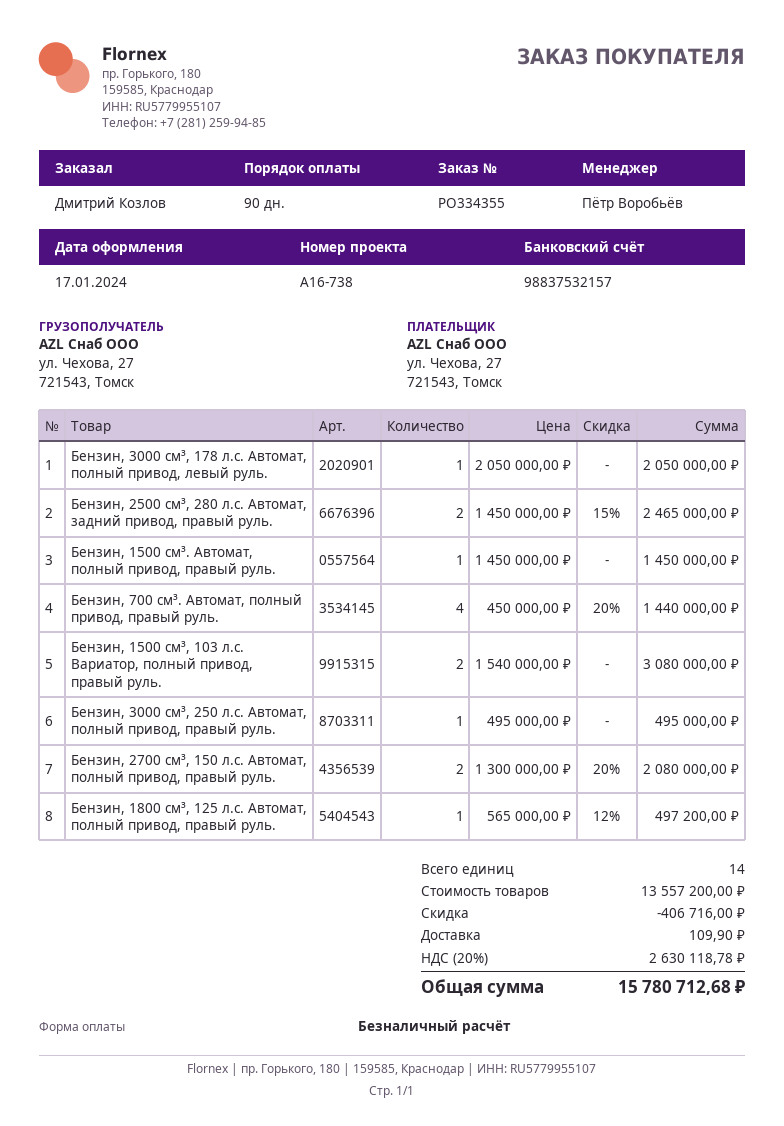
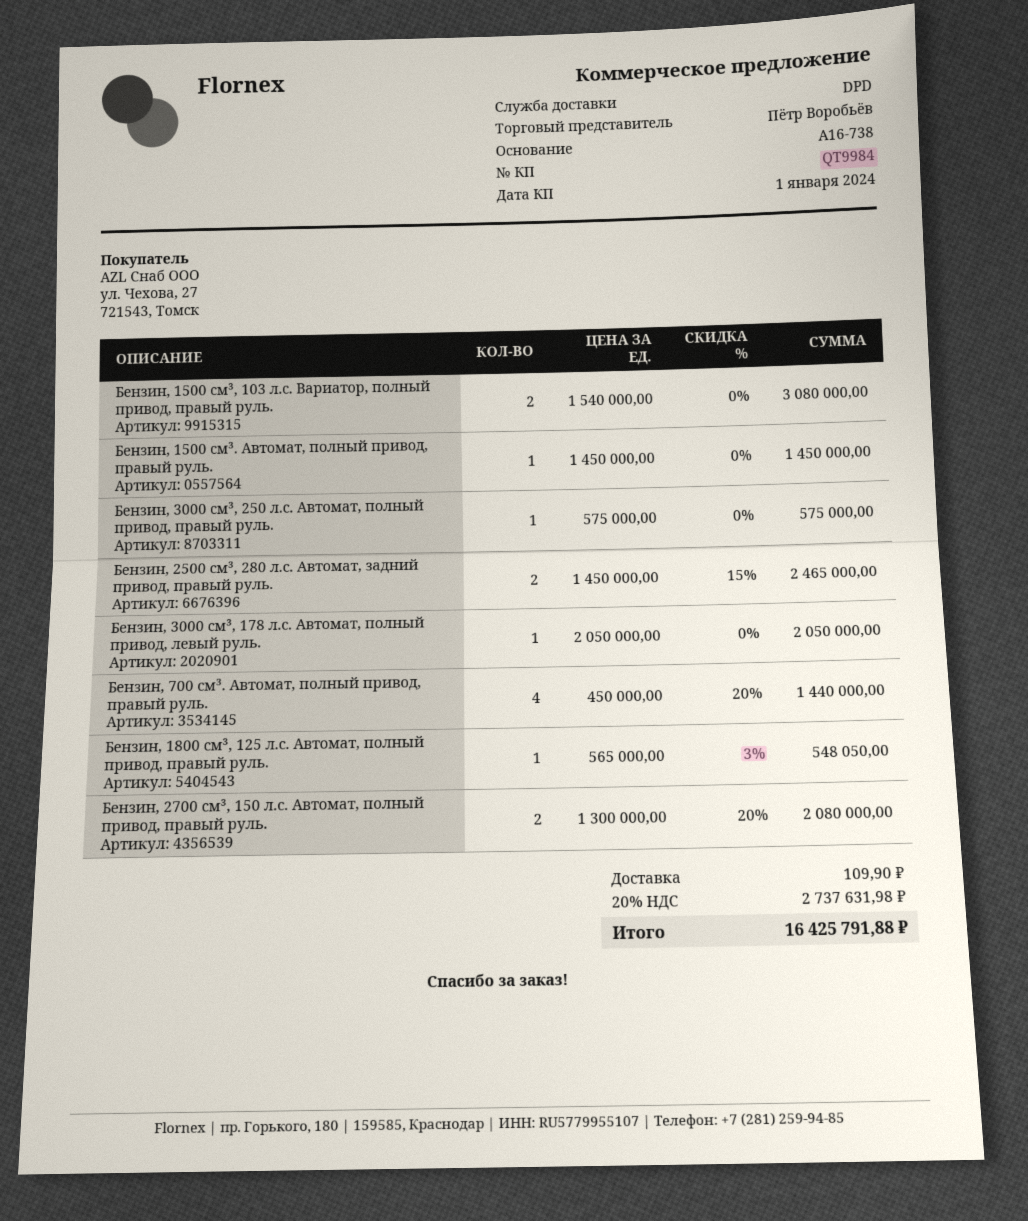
Бензин, 3000 см³, 250 л.с. Автомат, полный привод, правый руль.: 1 x 495000.00 = 495000.00 -> 1 x 575000.00 = 575000.00
Бензин, 1800 см³, 125 л.с. Автомат, полный привод, правый руль.: 1 x 565000.00 - 12% = 497200.00 -> 1 x 565000.00 - 3% = 548050.00
discount: 406716.00 -> none
tax: 20% = 2630118.78 -> 20% = 2737631.98
total: 15780712.68 -> 16425791.88

